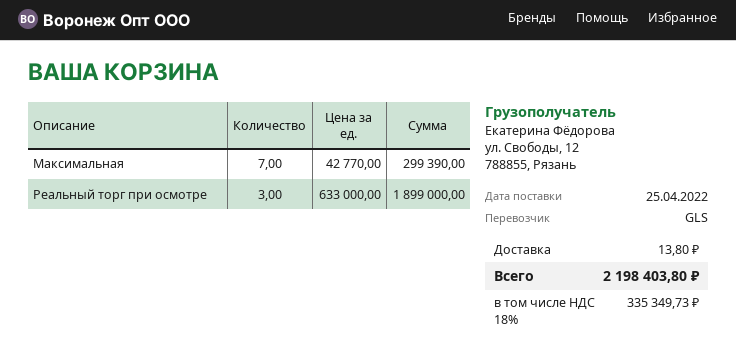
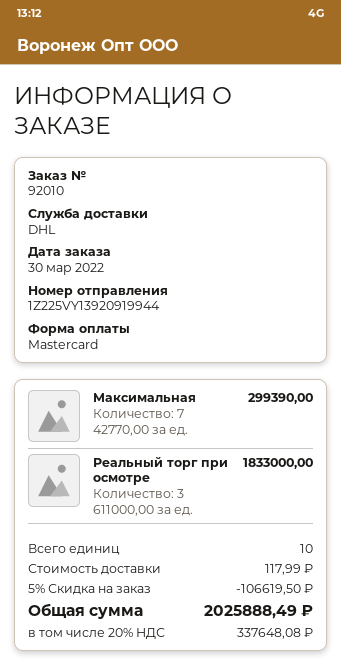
shipping method: GLS -> DHL
Реальный торг при осмотре: 3 x 633000.00 = 1899000.00 -> 3 x 611000.00 = 1833000.00
discount: none -> 5% = 106619.50
shipping: 13.80 -> 117.99
tax: 18% = 335349.73 -> 20% = 337648.08
total: 2198403.80 -> 2025888.49

